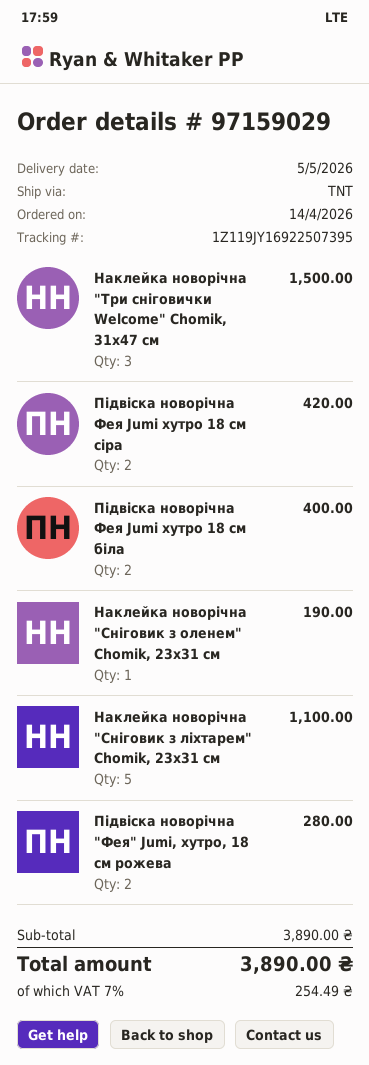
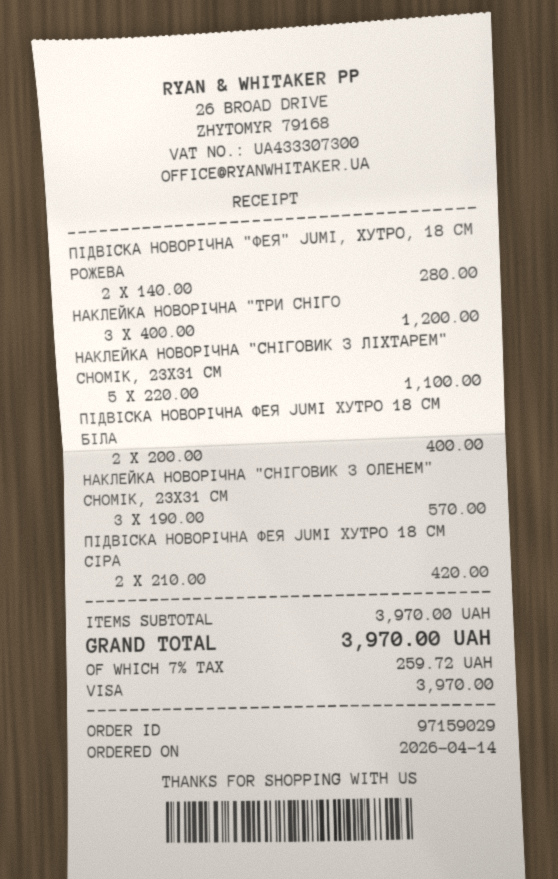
Наклейка новорічна "Три сніговички Welcome" Chomik, 31х47 см: 3 for 1500.00 -> 3 for 1200.00
Наклейка новорічна "Сніговик з оленем" Chomik, 23х31 см: 1 for 190.00 -> 3 for 570.00
subtotal: 3890.00 -> 3970.00
tax: 7% = 254.49 -> 7% = 259.72
total: 3890.00 -> 3970.00

